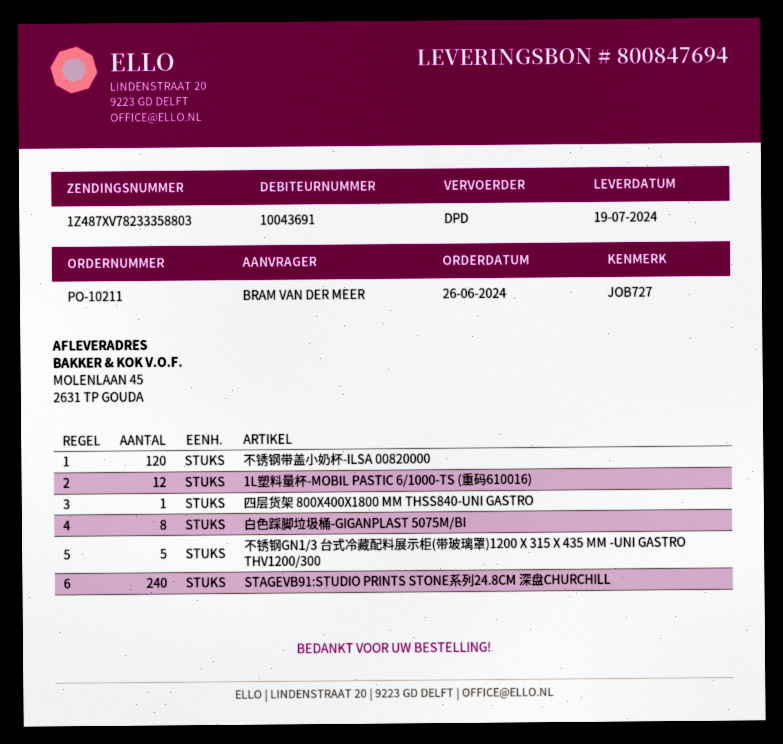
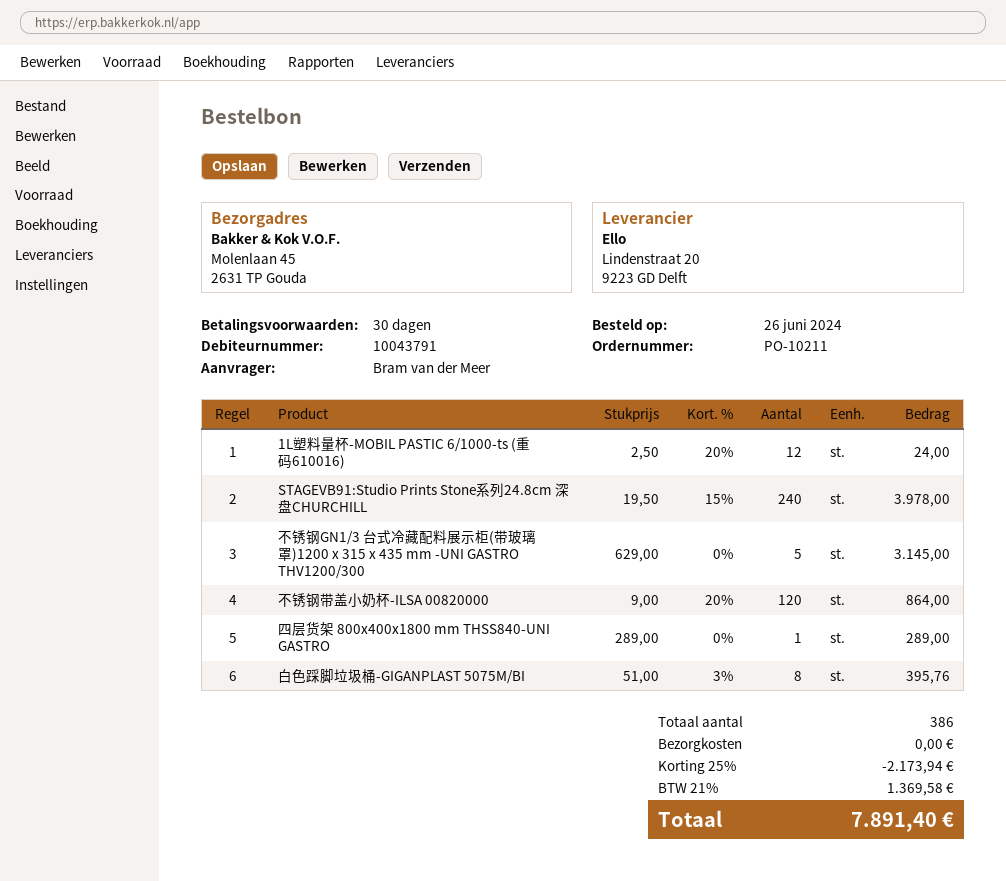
customer number: 10043691 -> 10043791

